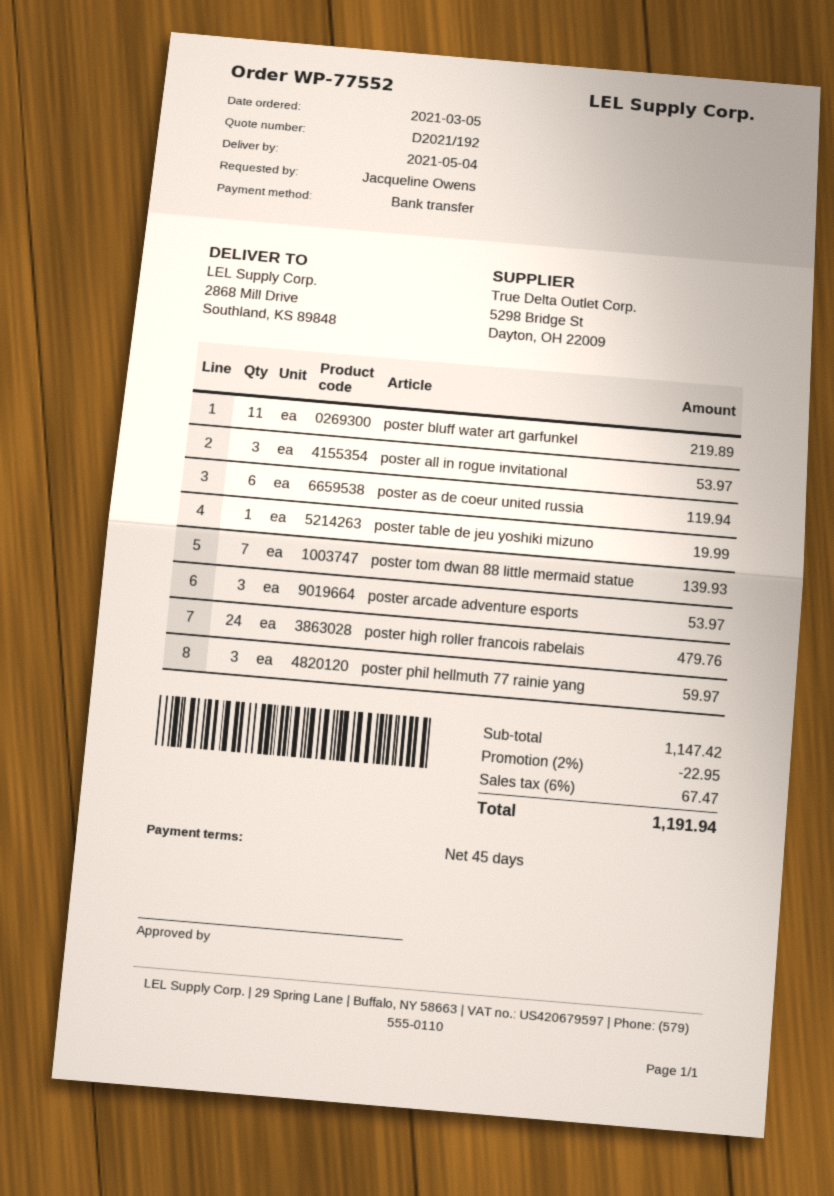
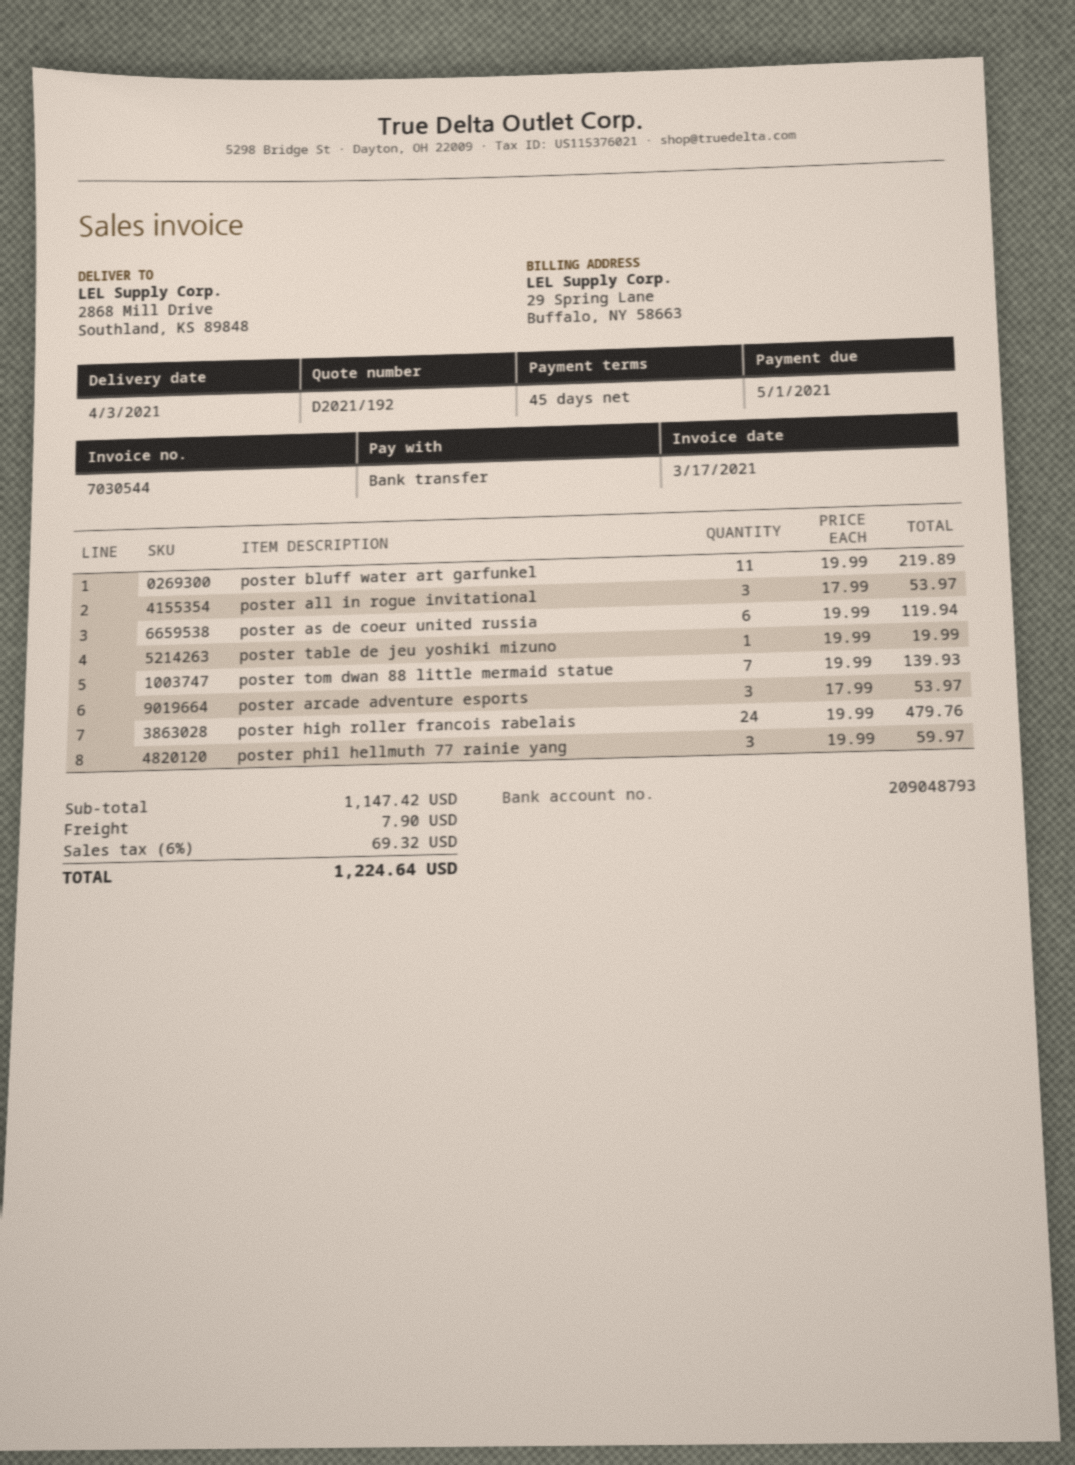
delivery date: 2021-05-04 -> 2021-04-03
discount: 2% = 22.95 -> none
shipping: none -> 7.90
tax: 6% = 67.47 -> 6% = 69.32
total: 1191.94 -> 1224.64

